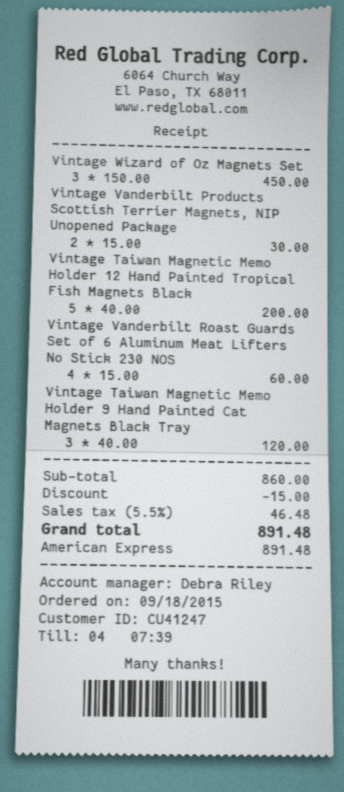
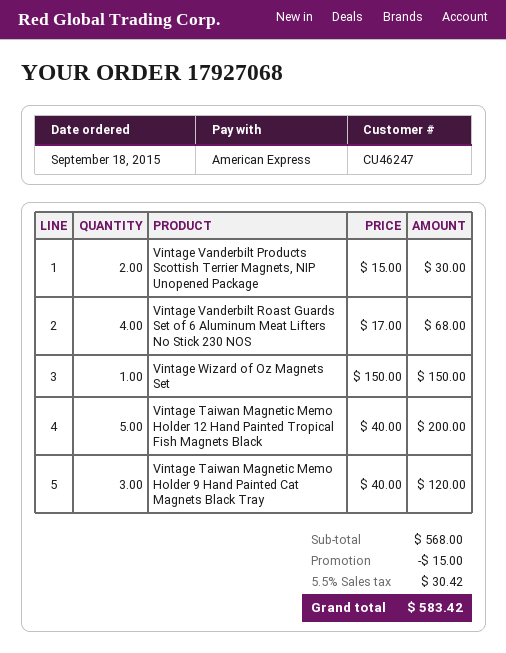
customer number: CU41247 -> CU46247
Vintage Wizard of Oz Magnets Set: 3 x 150.00 = 450.00 -> 1 x 150.00 = 150.00
Vintage Vanderbilt Roast Guards Set of 6 Aluminum Meat Lifters No Stick 230 NOS: 4 x 15.00 = 60.00 -> 4 x 17.00 = 68.00
subtotal: 860.00 -> 568.00
tax: 5.5% = 46.48 -> 5.5% = 30.42
total: 891.48 -> 583.42

